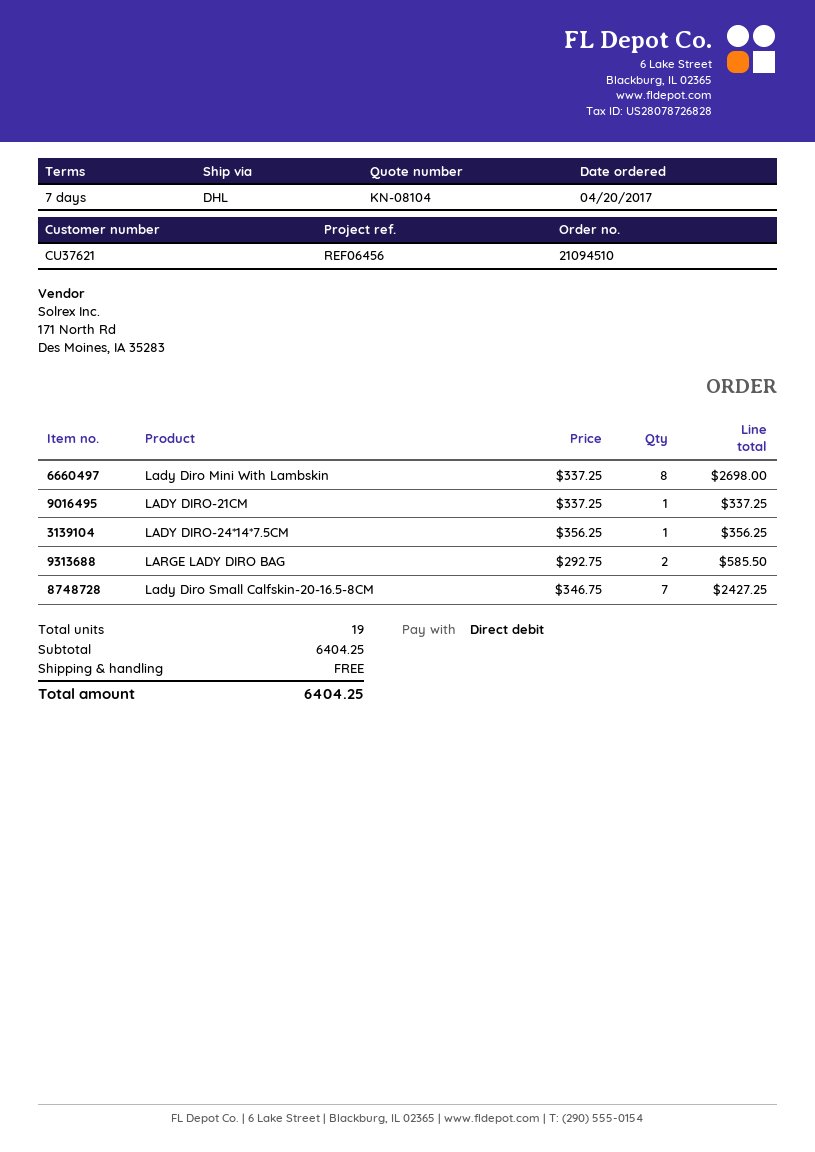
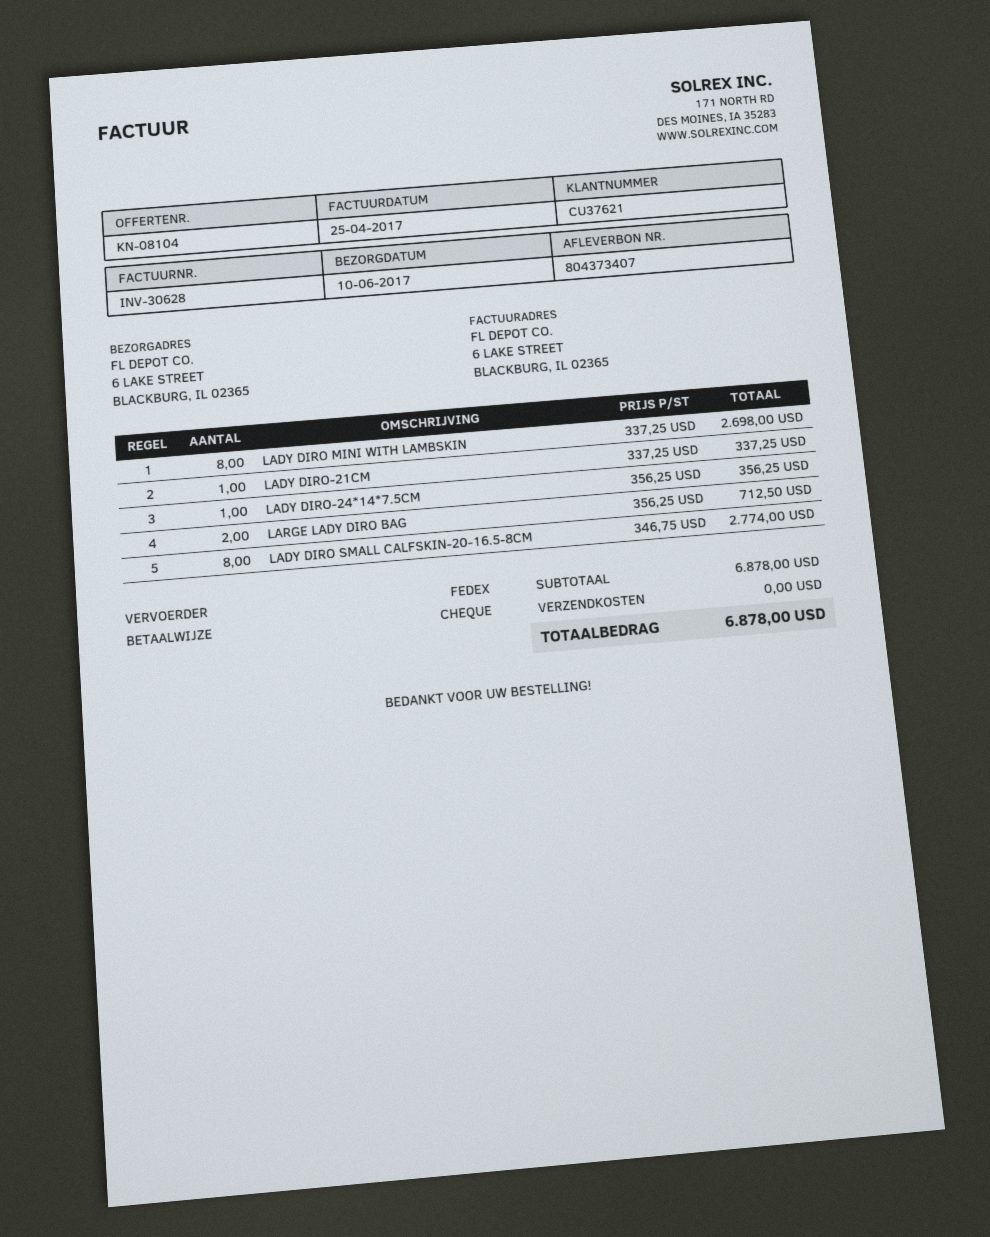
payment method: direct debit -> cheque
shipping method: DHL -> FedEx
LARGE LADY DIRO BAG: 2 x 292.75 = 585.50 -> 2 x 356.25 = 712.50
Lady Diro Small Calfskin-20-16.5-8CM: 7 x 346.75 = 2427.25 -> 8 x 346.75 = 2774.00
subtotal: 6404.25 -> 6878.00
total: 6404.25 -> 6878.00

